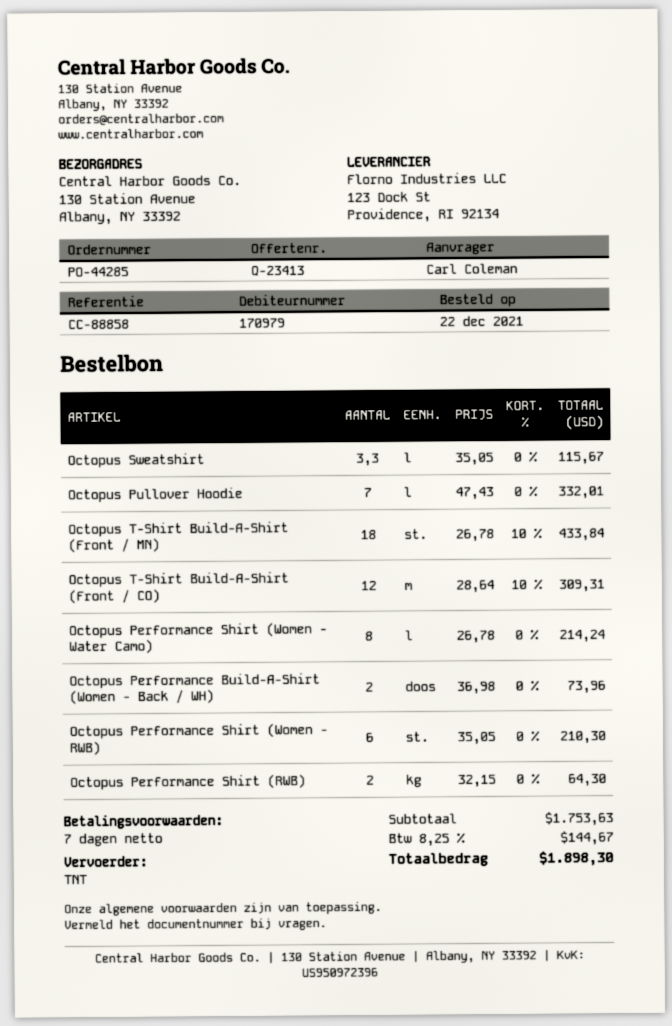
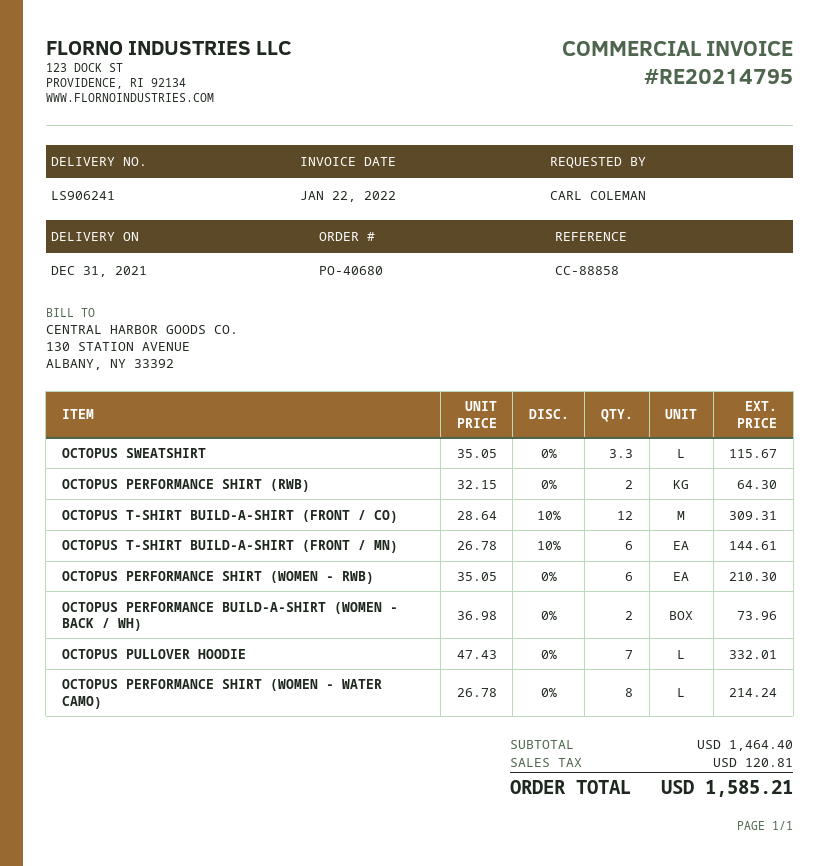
order number: PO-44285 -> PO-40680
Octopus T-Shirt Build-A-Shirt (Front / MN): 18 x 26.78 - 10% = 433.84 -> 6 x 26.78 - 10% = 144.61
subtotal: 1753.63 -> 1464.40
tax: 144.67 -> 120.81
total: 1898.30 -> 1585.21

